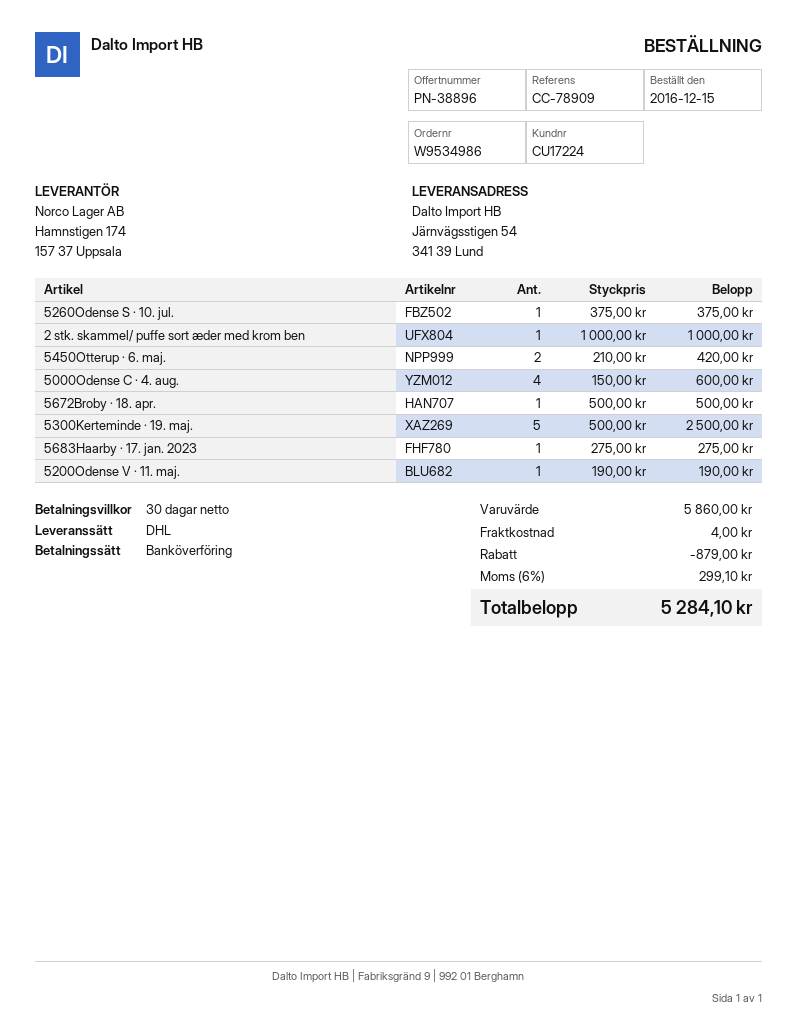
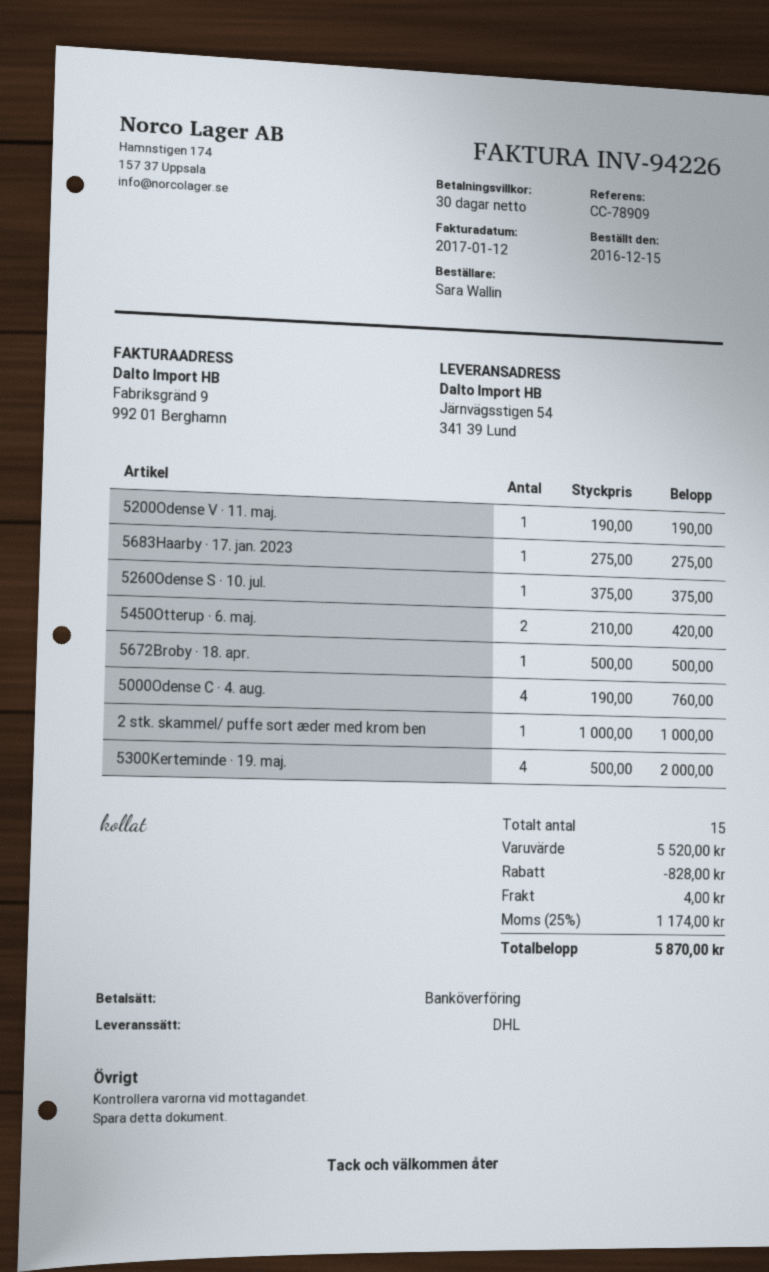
5000Odense C · 4. aug.: 4 x 150.00 = 600.00 -> 4 x 190.00 = 760.00
5300Kerteminde · 19. maj.: 5 x 500.00 = 2500.00 -> 4 x 500.00 = 2000.00
subtotal: 5860.00 -> 5520.00
discount: 879.00 -> 828.00
tax: 6% = 299.10 -> 25% = 1174.00
total: 5284.10 -> 5870.00

